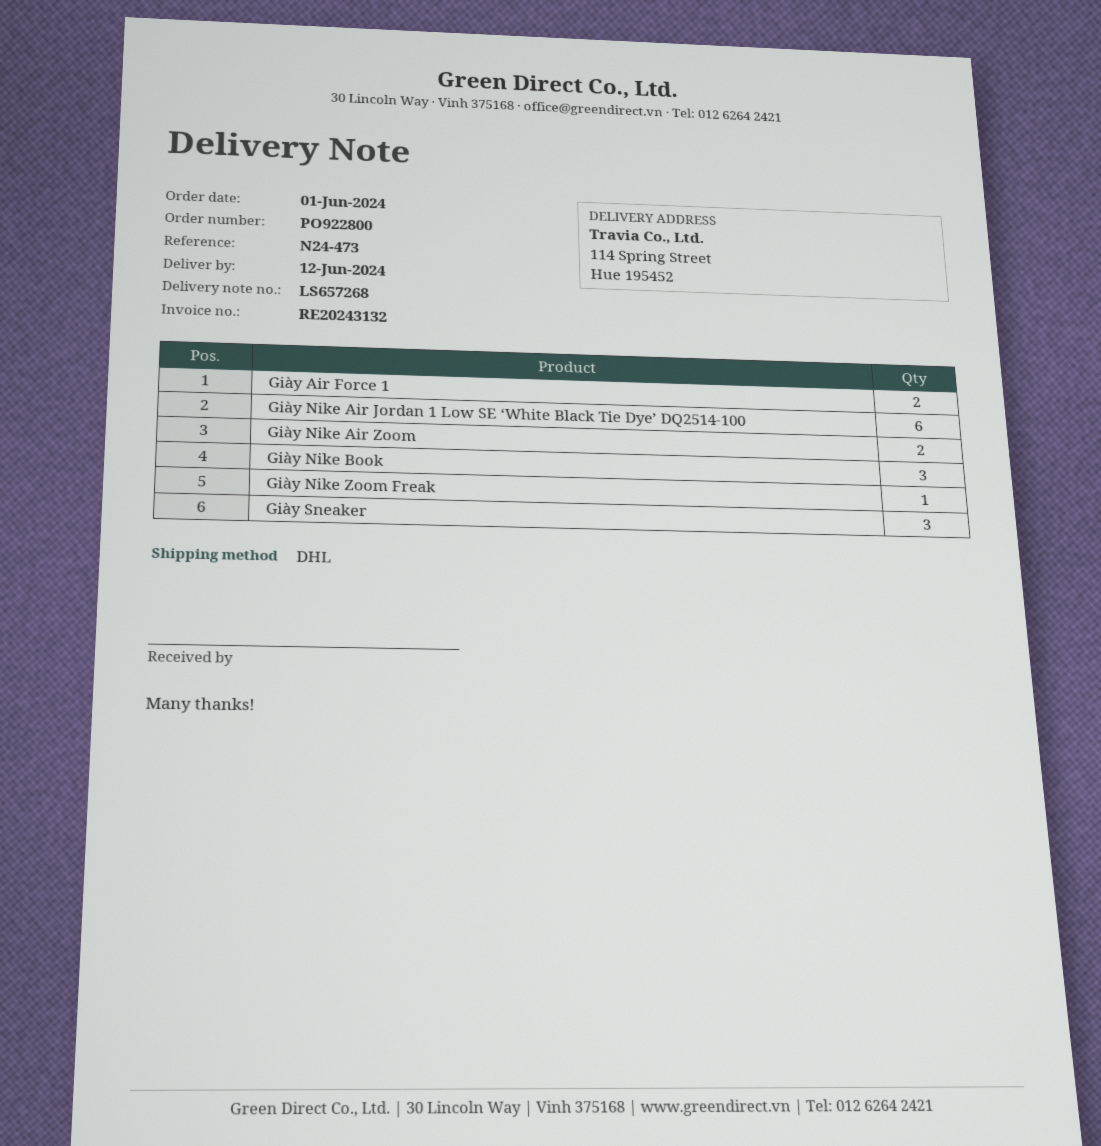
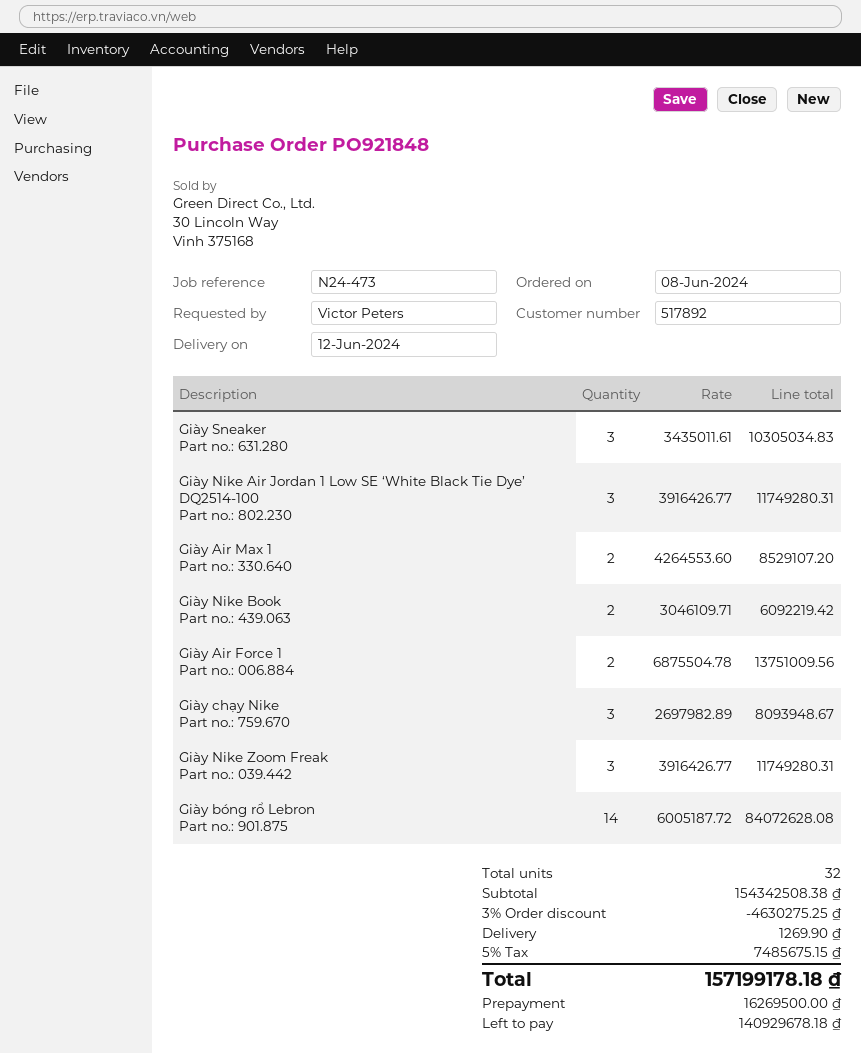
order number: PO922800 -> PO921848
order date: 2024-06-01 -> 2024-06-08
Giày Nike Air Jordan 1 Low SE ‘White Black Tie Dye’ DQ2514-100: 6 -> 3
Giày Nike Air Zoom: 2 -> none
Giày Nike Book: 3 -> 2
Giày Nike Zoom Freak: 1 -> 3
Giày Air Max 1: none -> 2
Giày chạy Nike: none -> 3
Giày bóng rổ Lebron: none -> 14

